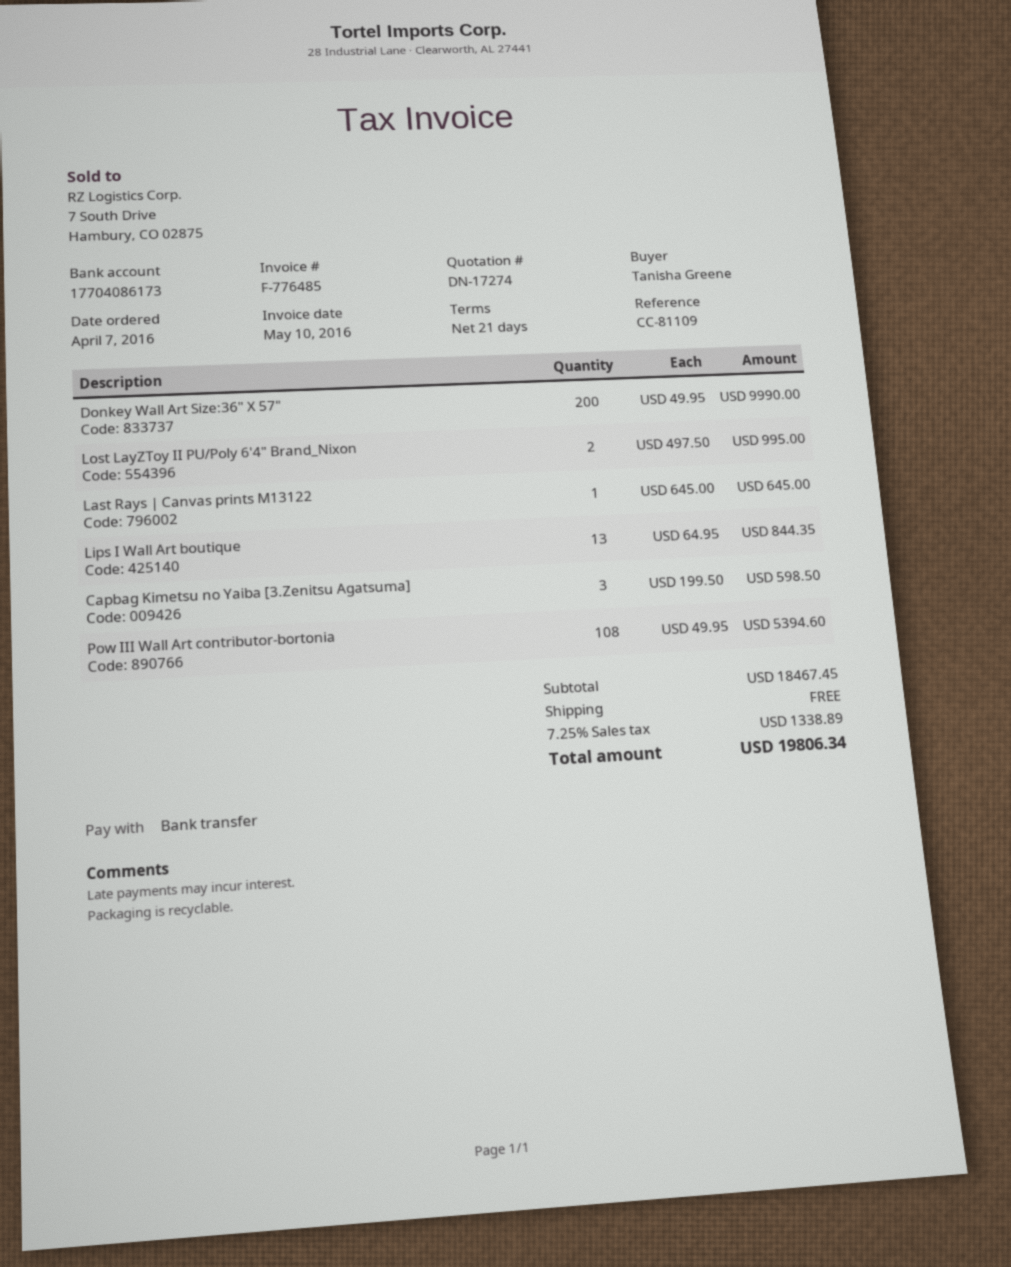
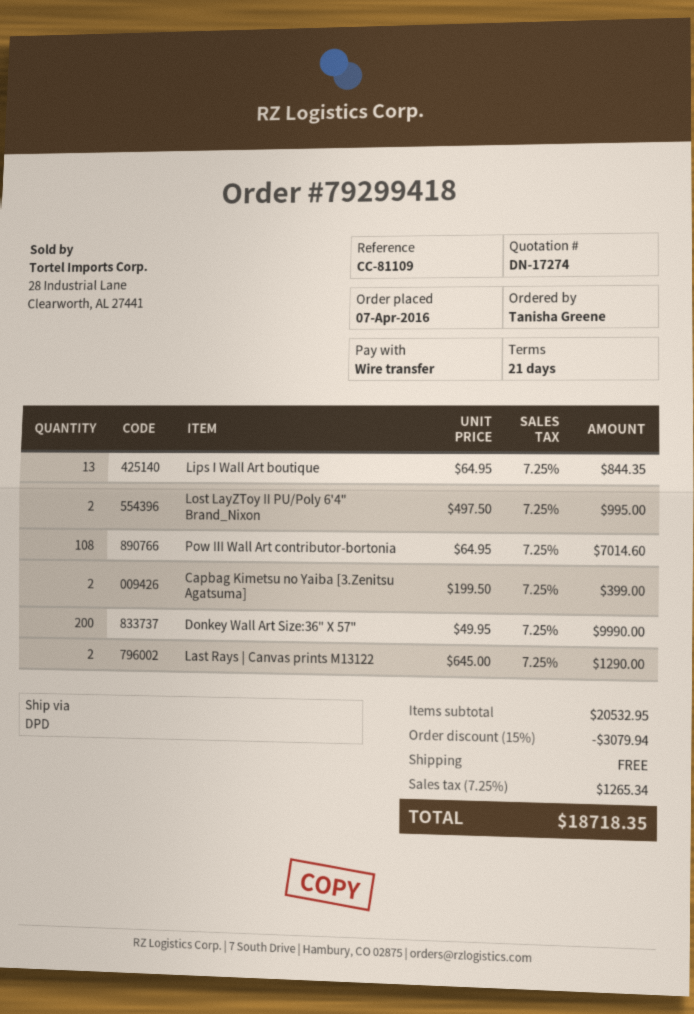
Last Rays | Canvas prints M13122: 1 x 645.00 = 645.00 -> 2 x 645.00 = 1290.00
Capbag Kimetsu no Yaiba [3.Zenitsu Agatsuma]: 3 x 199.50 = 598.50 -> 2 x 199.50 = 399.00
Pow III Wall Art contributor-bortonia: 108 x 49.95 = 5394.60 -> 108 x 64.95 = 7014.60
subtotal: 18467.45 -> 20532.95
discount: none -> 15% = 3079.94
tax: 7.25% = 1338.89 -> 7.25% = 1265.34
total: 19806.34 -> 18718.35

